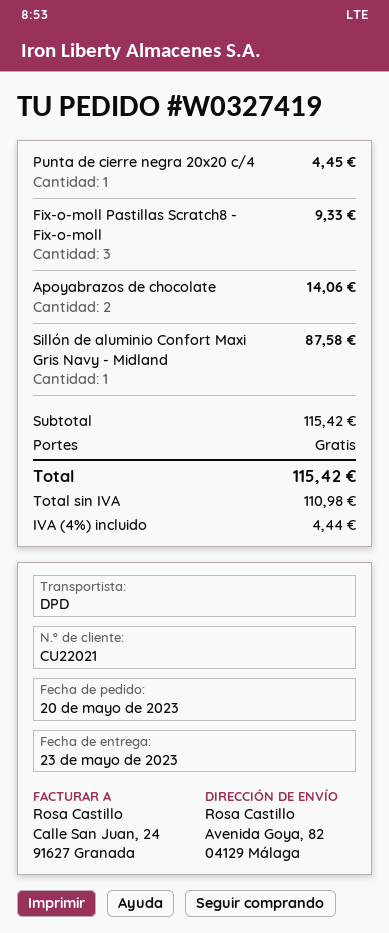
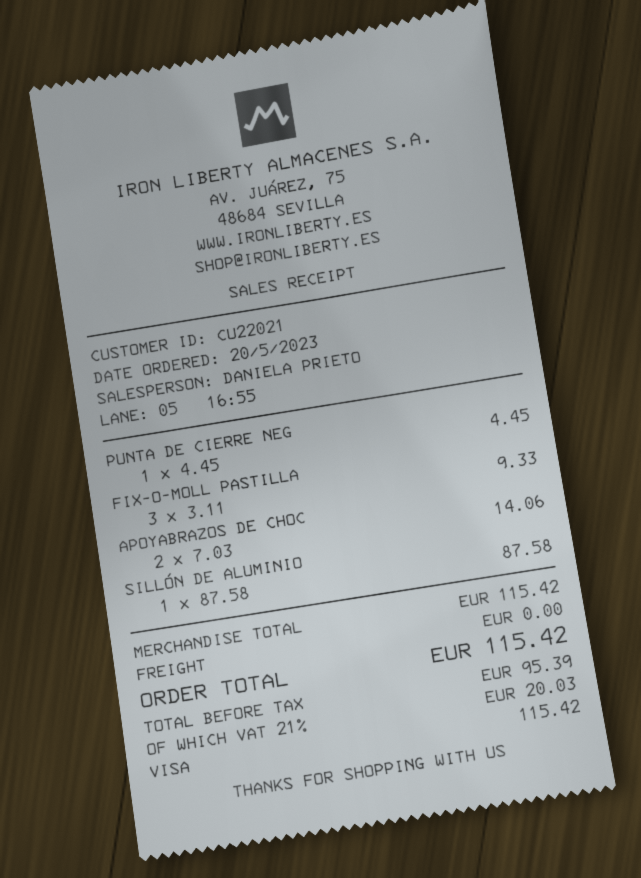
net: 110.98 -> 95.39
tax: 4% = 4.44 -> 21% = 20.03

